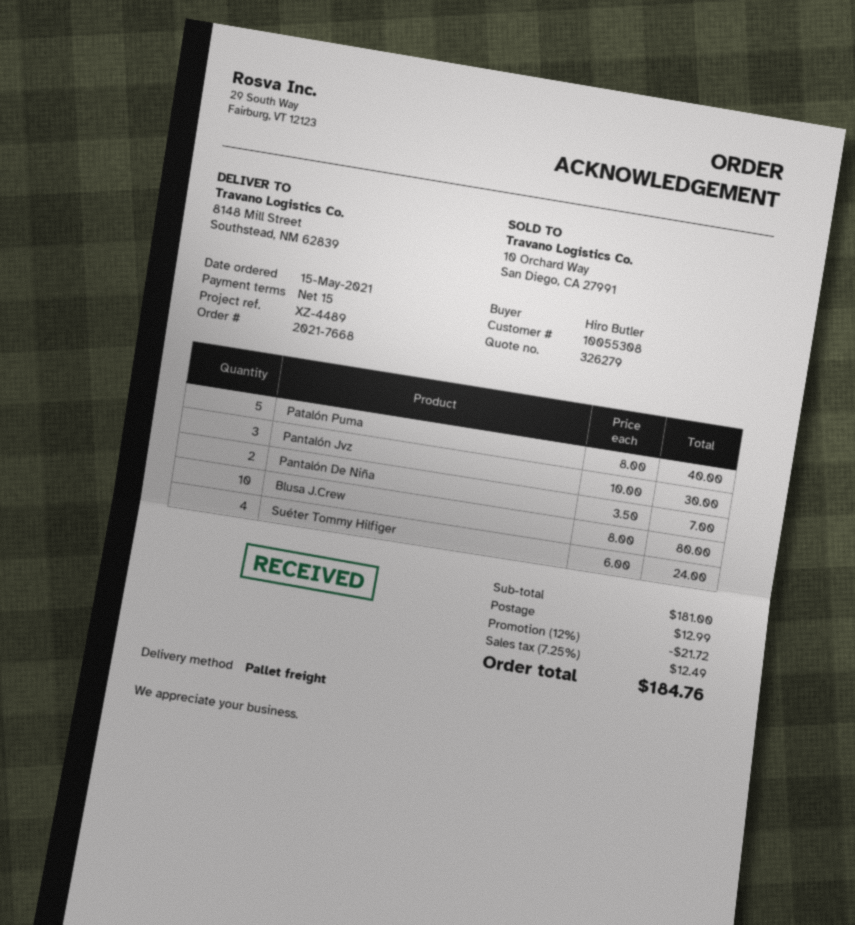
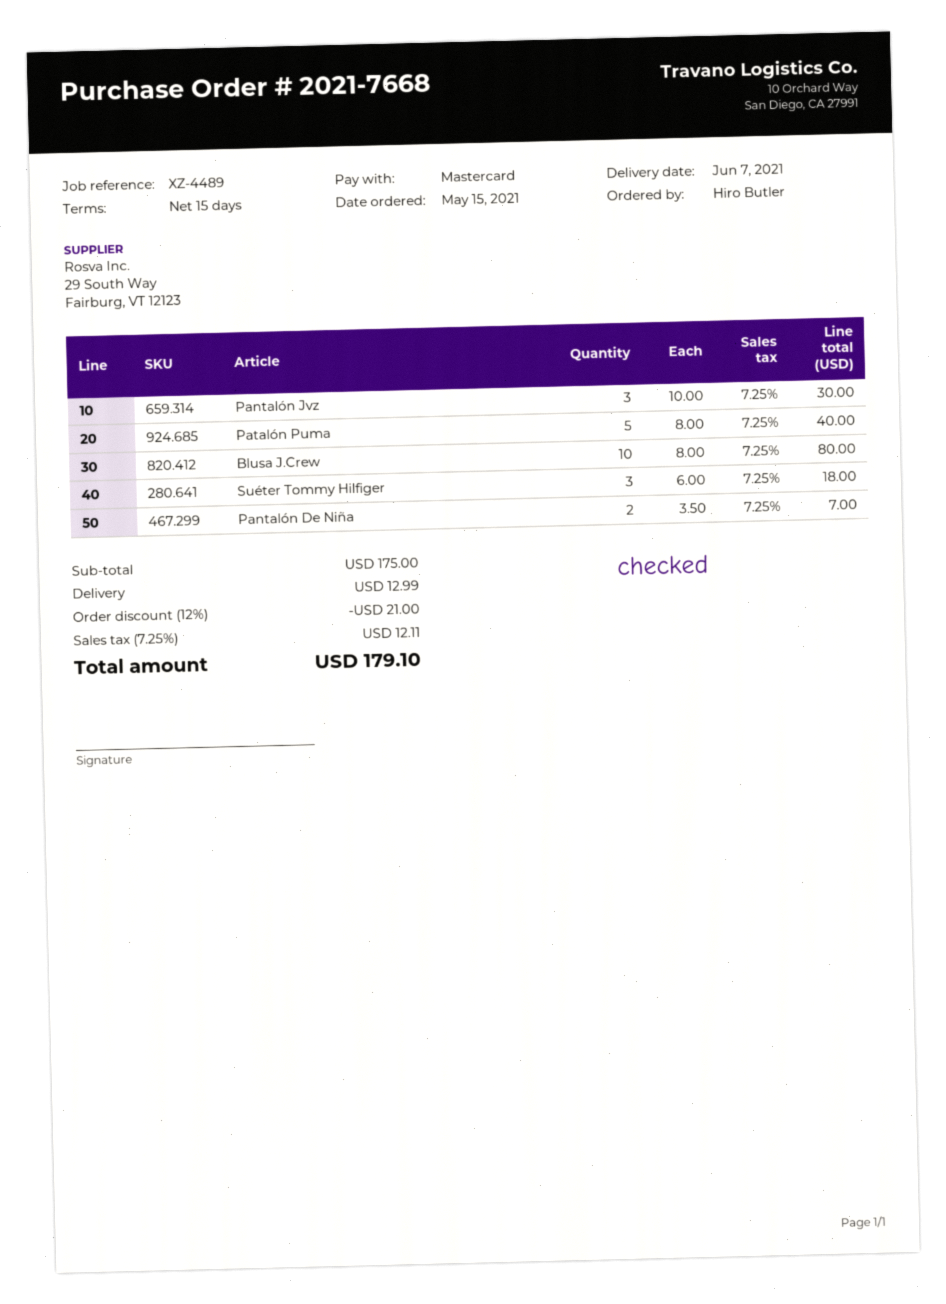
Suéter Tommy Hilfiger: 4 x 6.00 = 24.00 -> 3 x 6.00 = 18.00
subtotal: 181.00 -> 175.00
discount: 12% = 21.72 -> 12% = 21.00
tax: 7.25% = 12.49 -> 7.25% = 12.11
total: 184.76 -> 179.10

